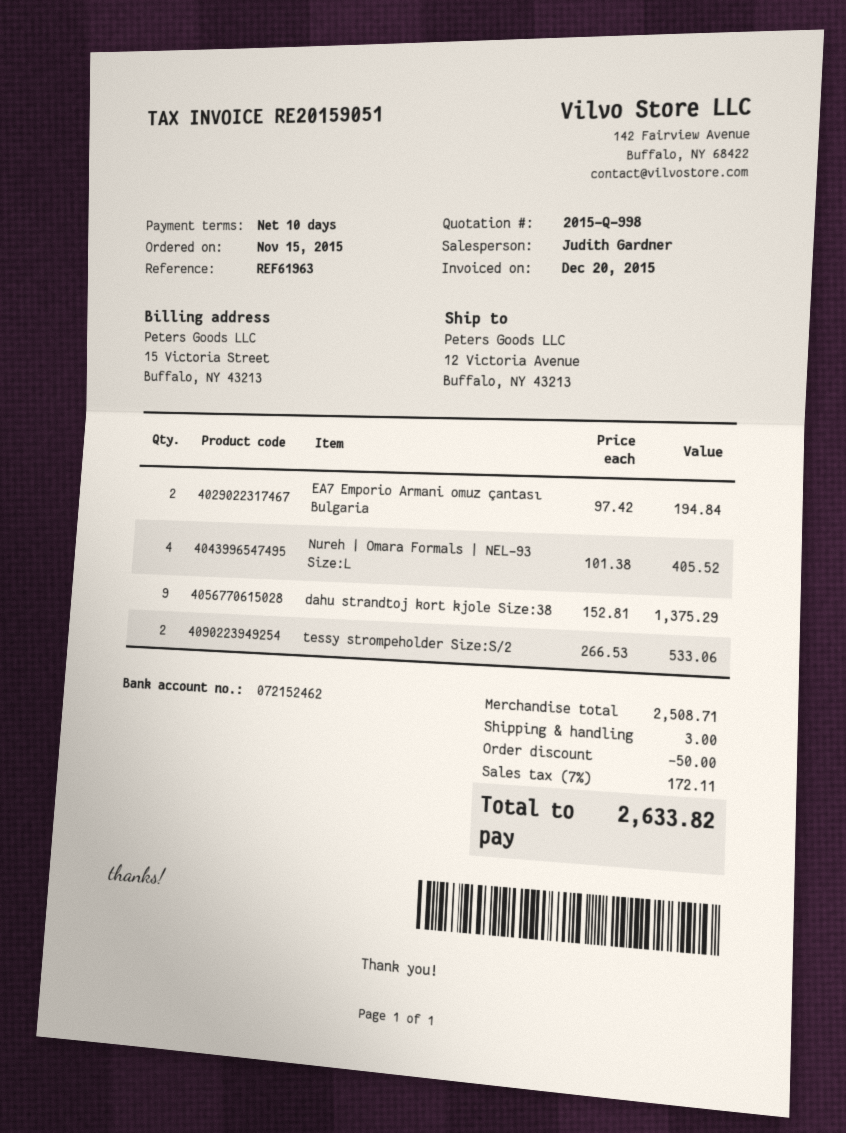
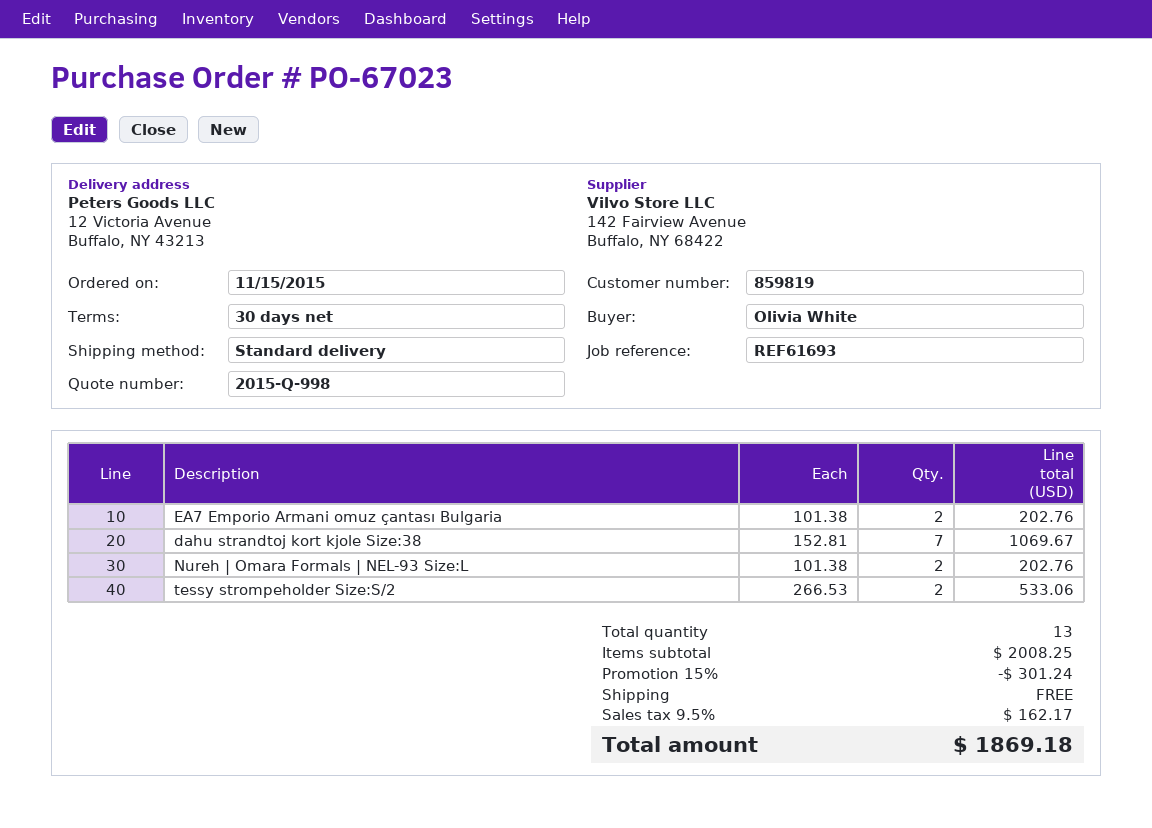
payment terms: 10 days -> 30 days
reference: REF61963 -> REF61693
EA7 Emporio Armani omuz çantası Bulgaria: 2 x 97.42 = 194.84 -> 2 x 101.38 = 202.76
Nureh | Omara Formals | NEL-93 Size:L: 4 x 101.38 = 405.52 -> 2 x 101.38 = 202.76
dahu strandtoj kort kjole Size:38: 9 x 152.81 = 1375.29 -> 7 x 152.81 = 1069.67
subtotal: 2508.71 -> 2008.25
discount: 50.00 -> 301.24
shipping: 3.00 -> 0.00
tax: 7% = 172.11 -> 9.5% = 162.17
total: 2633.82 -> 1869.18

